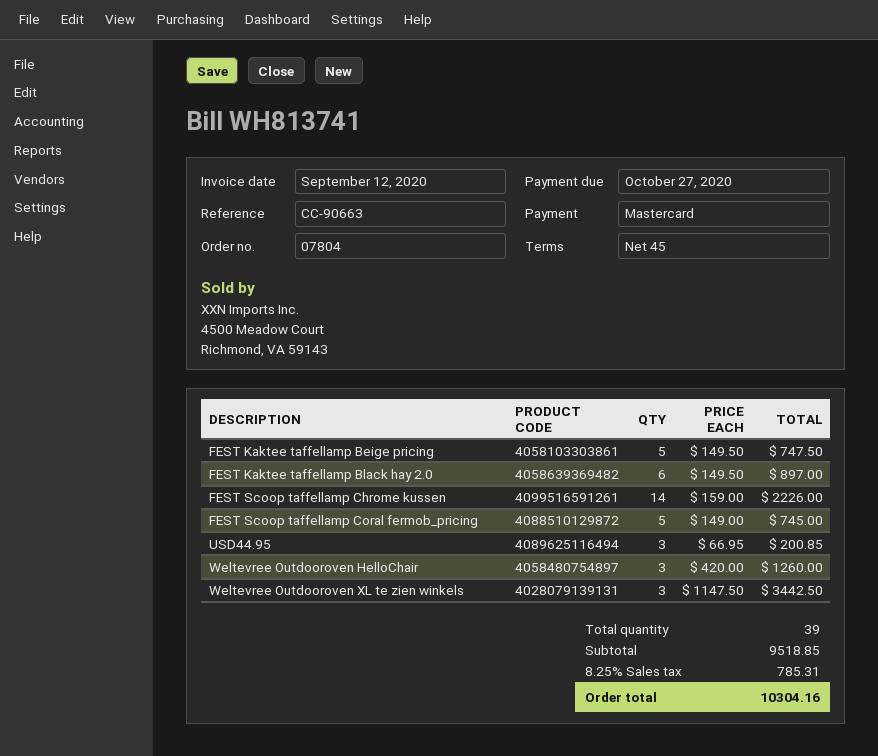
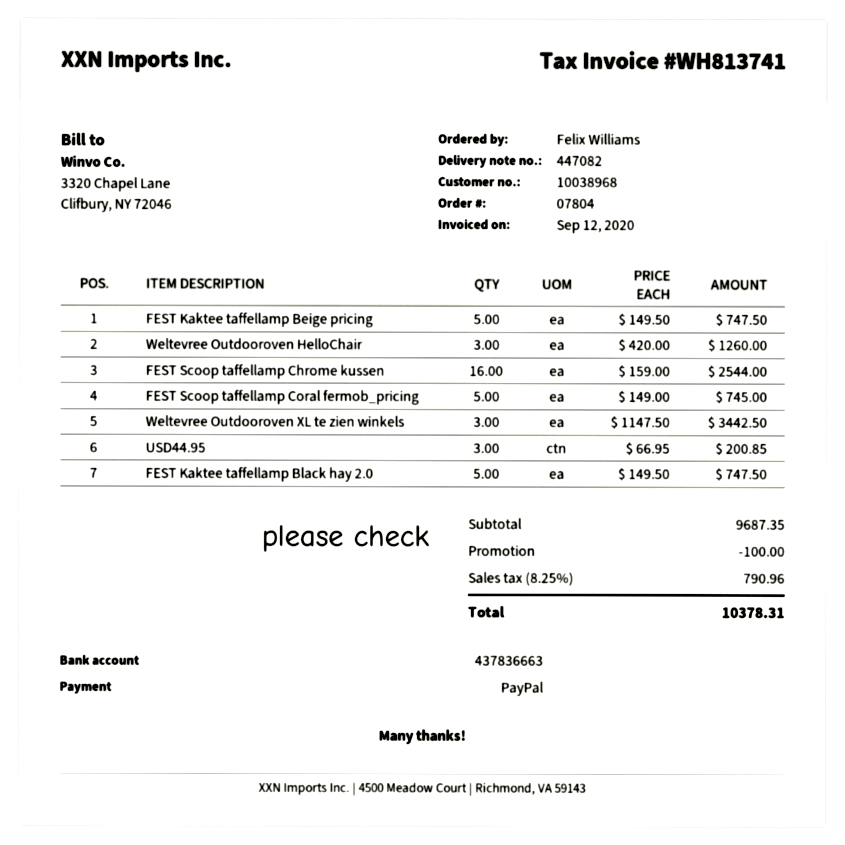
payment method: Mastercard -> PayPal
FEST Kaktee taffellamp Black hay 2.0: 6 x 149.50 = 897.00 -> 5 x 149.50 = 747.50
FEST Scoop taffellamp Chrome kussen: 14 x 159.00 = 2226.00 -> 16 x 159.00 = 2544.00
subtotal: 9518.85 -> 9687.35
discount: none -> 100.00
tax: 8.25% = 785.31 -> 8.25% = 790.96
total: 10304.16 -> 10378.31

